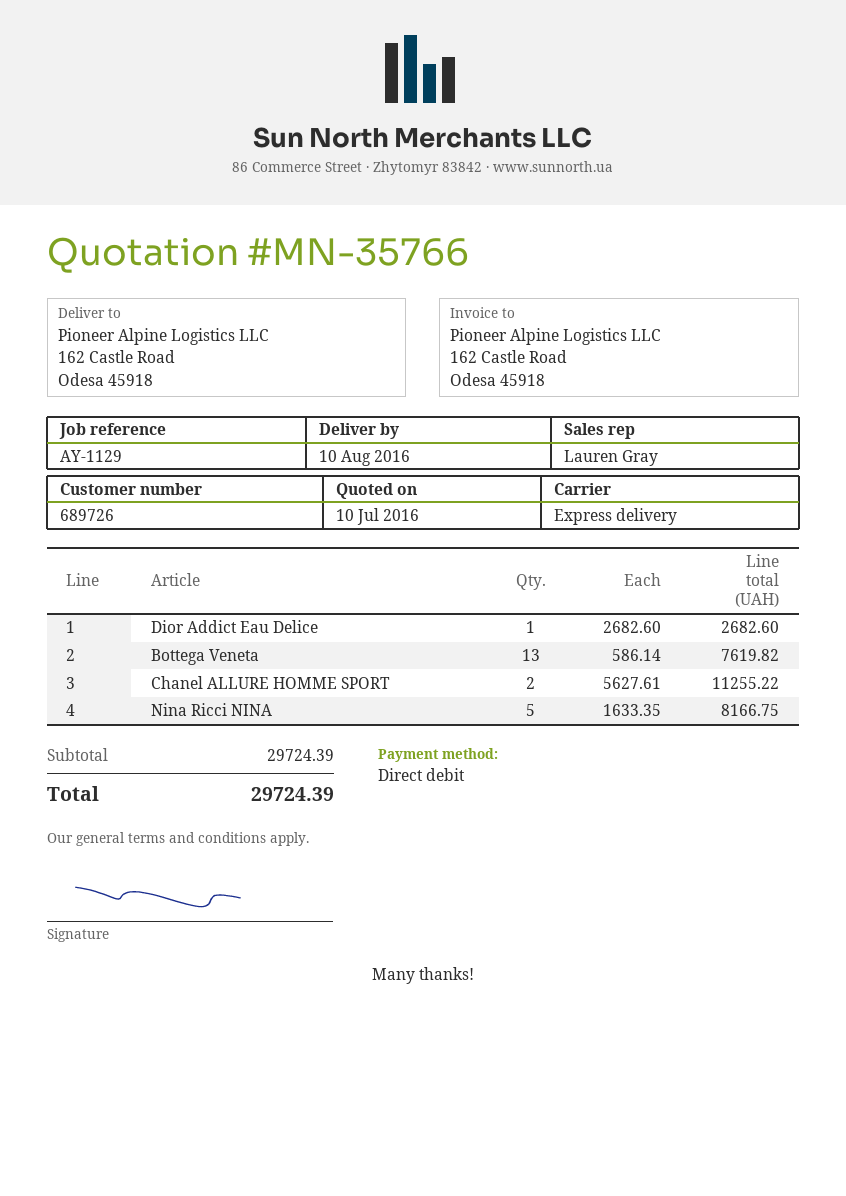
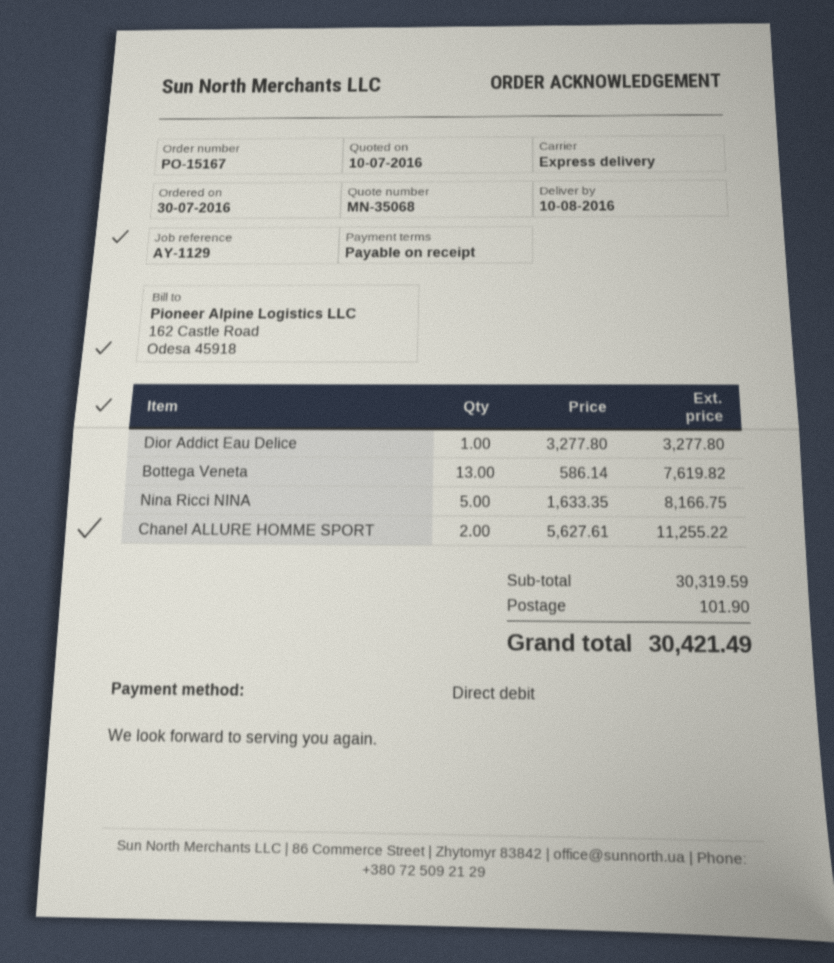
quote number: MN-35766 -> MN-35068
Dior Addict Eau Delice: 1 x 2682.60 = 2682.60 -> 1 x 3277.80 = 3277.80
subtotal: 29724.39 -> 30319.59
shipping: none -> 101.90
total: 29724.39 -> 30421.49

